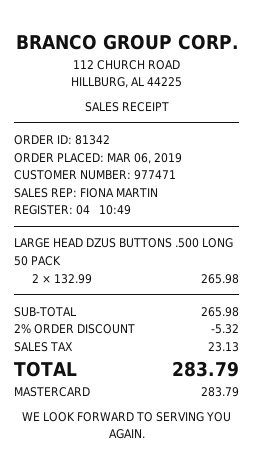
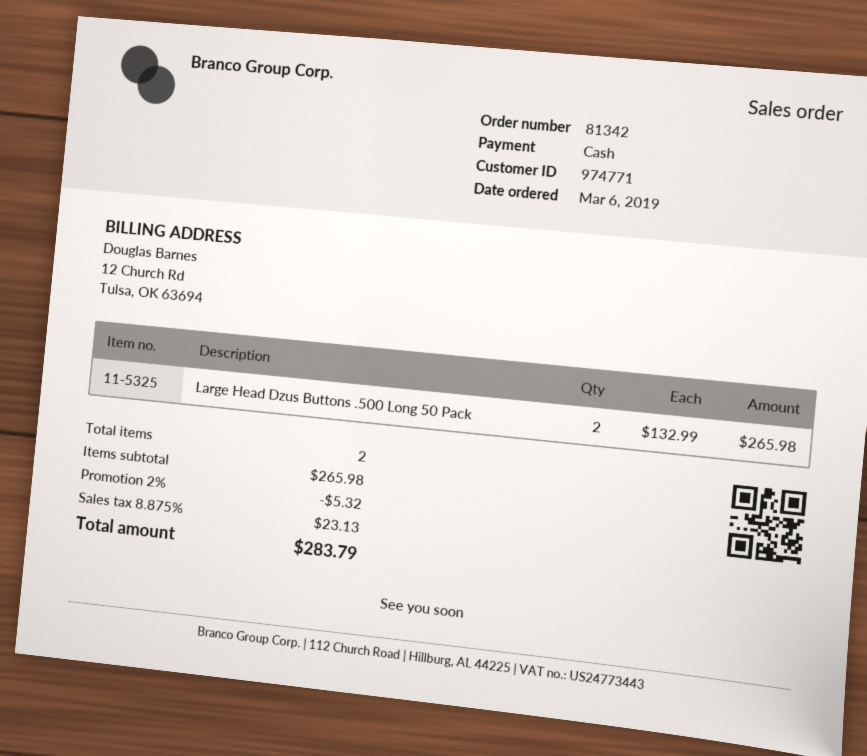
customer number: 977471 -> 974771
payment method: Mastercard -> cash

